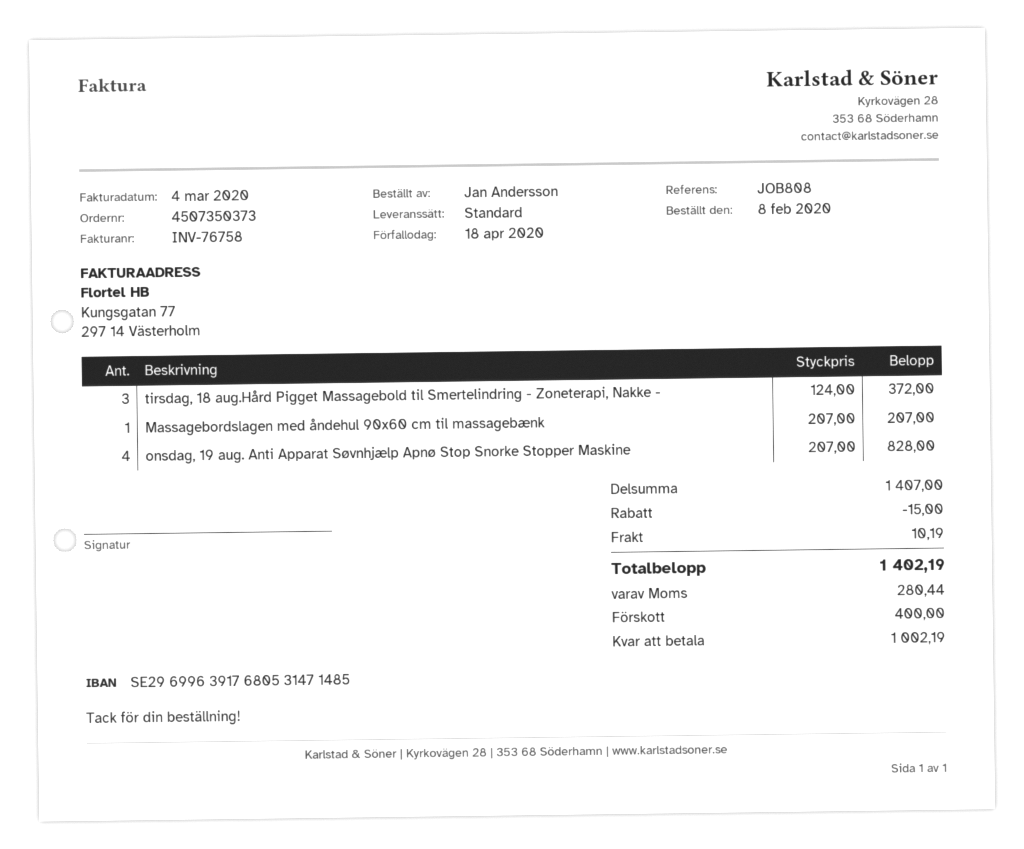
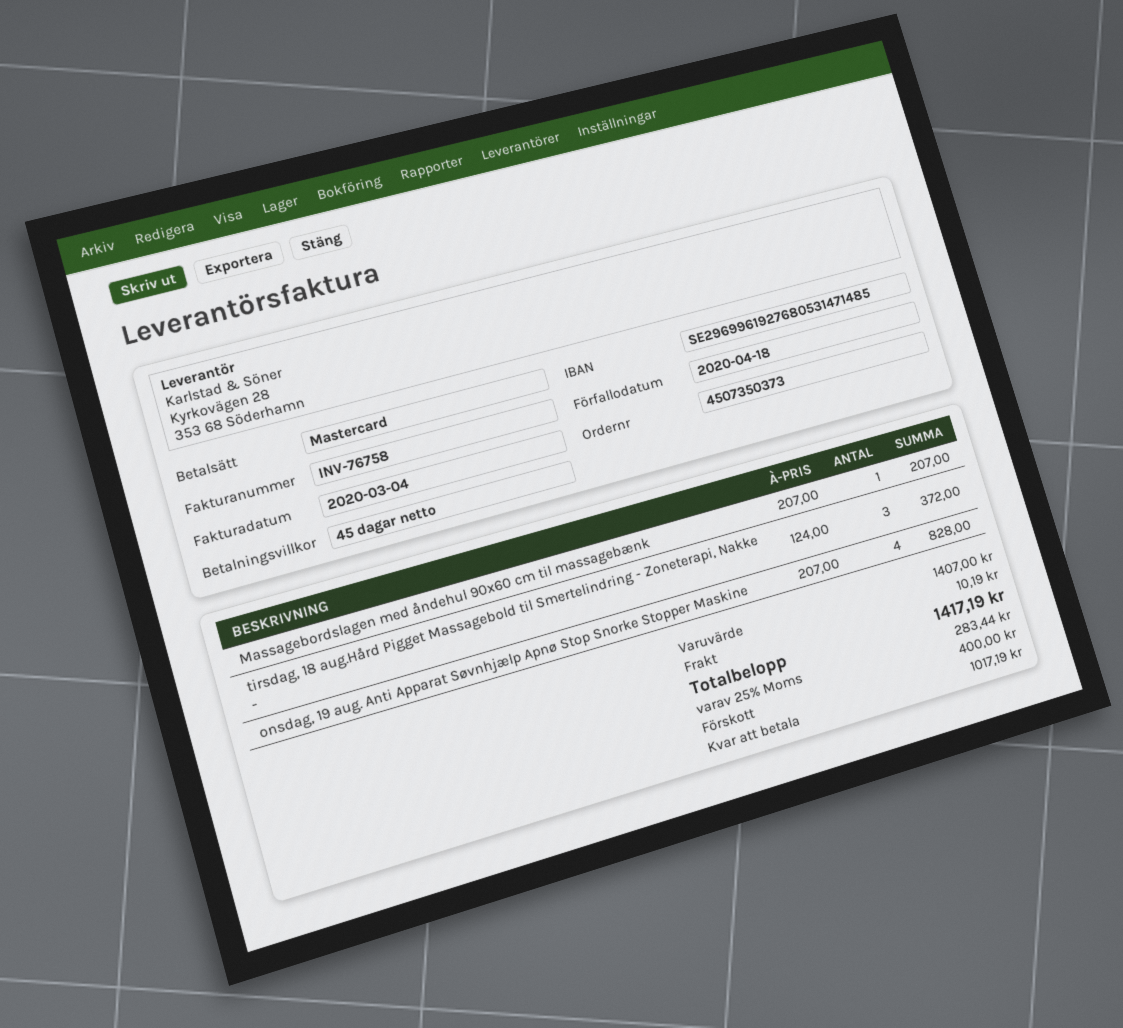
bank account: SE2969963917680531471485 -> SE2969961927680531471485
discount: 15.00 -> none
tax: 280.44 -> 283.44
total: 1402.19 -> 1417.19
balance: 1002.19 -> 1017.19

